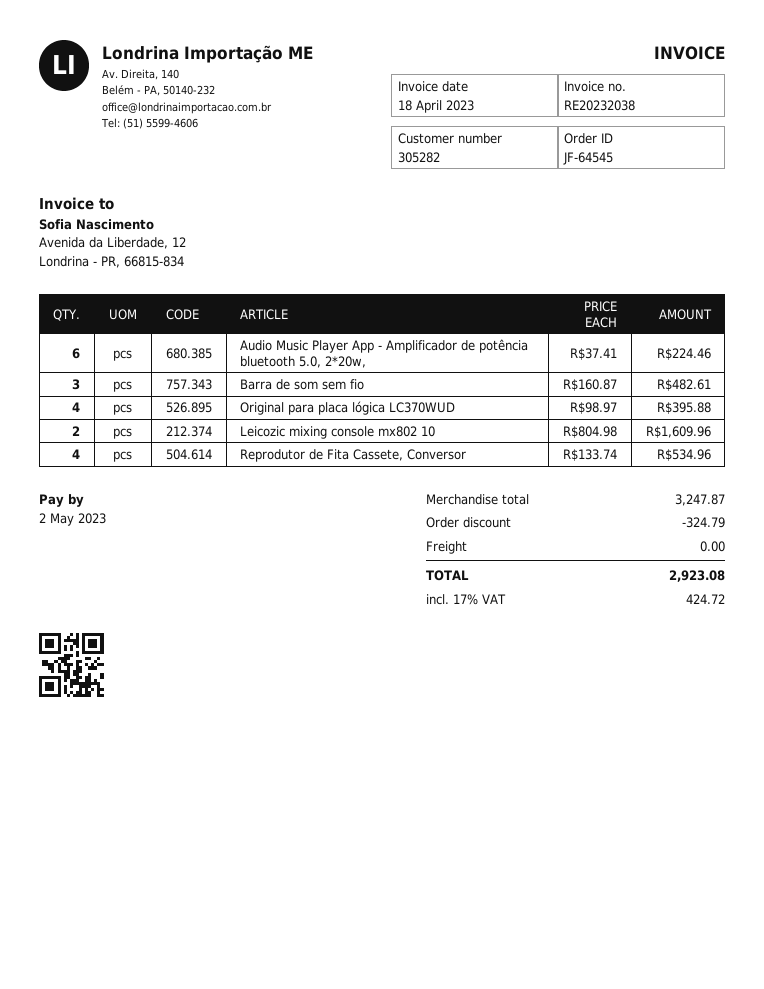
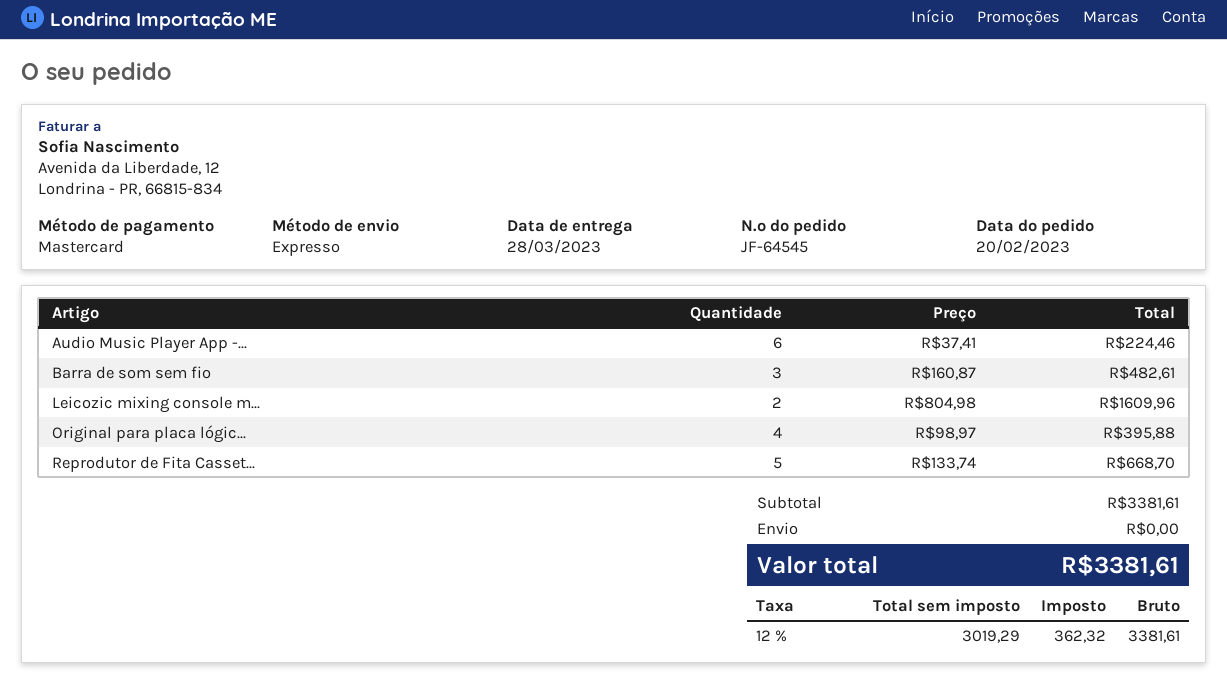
Reprodutor de Fita Cassete, Conversor: 4 x 133.74 = 534.96 -> 5 x 133.74 = 668.70
subtotal: 3247.87 -> 3381.61
discount: 324.79 -> none
tax: 17% = 424.72 -> 12% = 362.32
total: 2923.08 -> 3381.61

